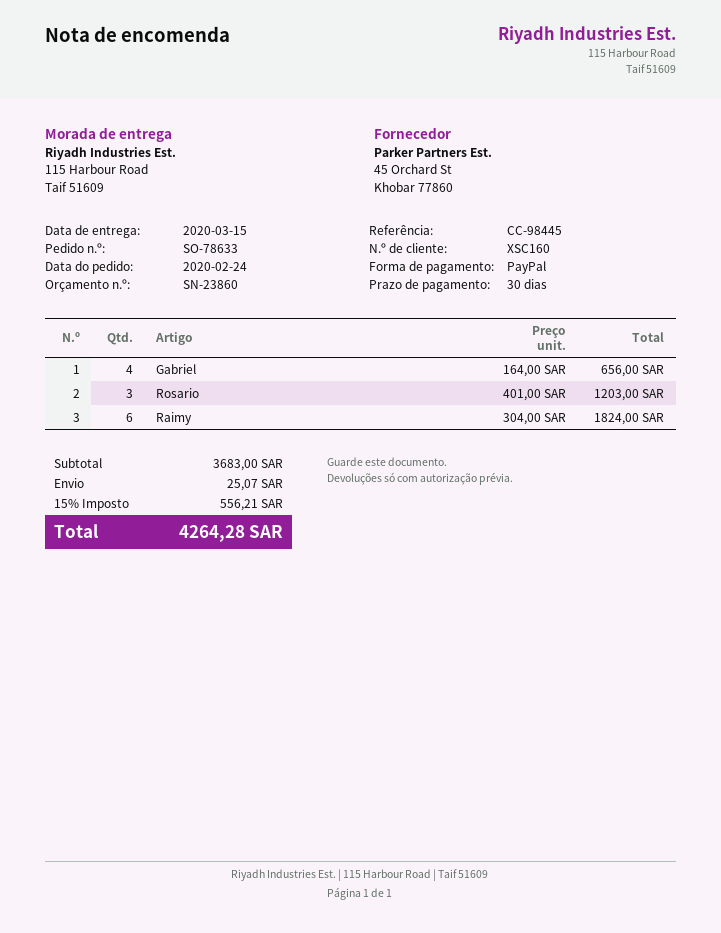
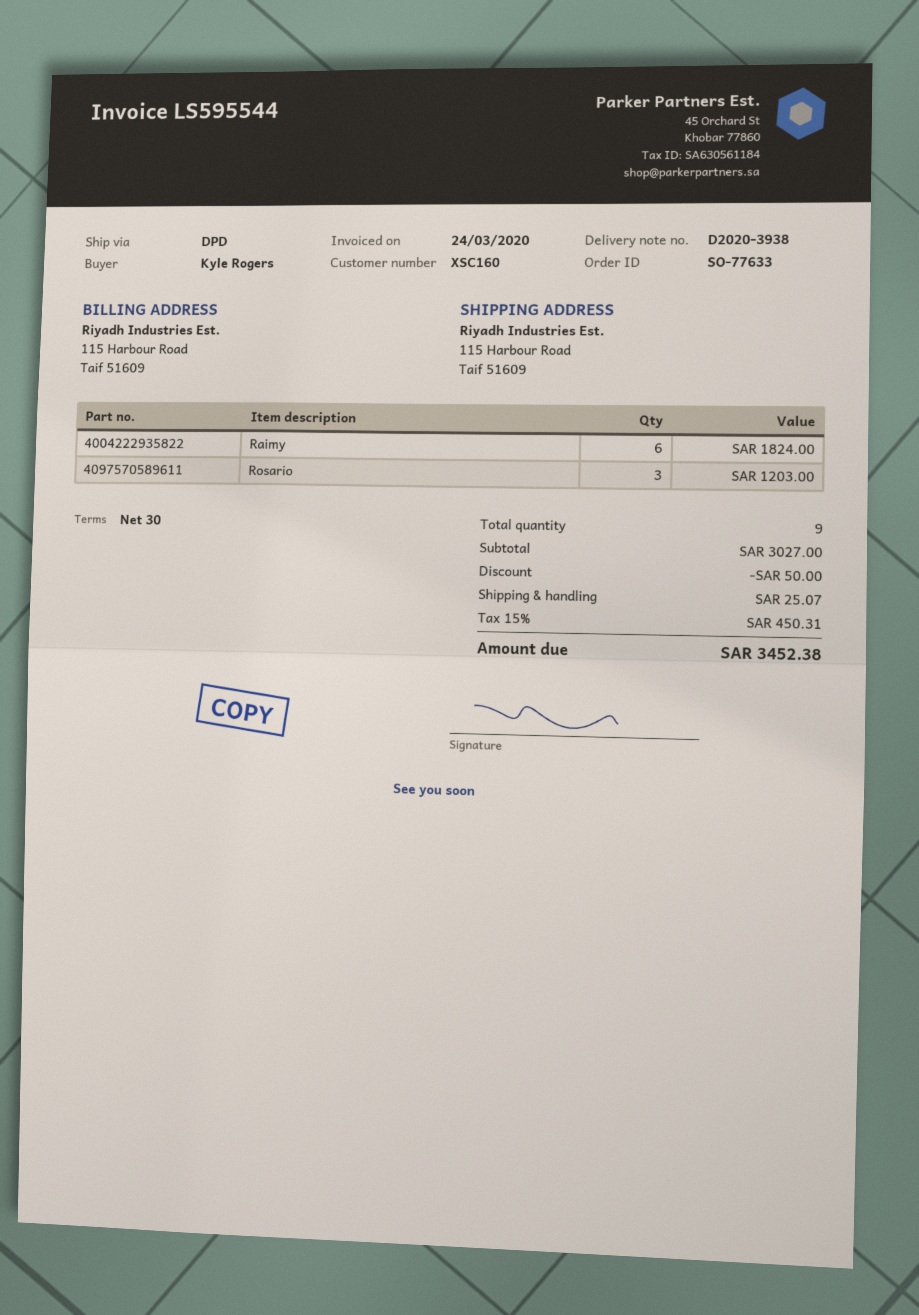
order number: SO-78633 -> SO-77633
Gabriel: 4 for 656.00 -> none
subtotal: 3683.00 -> 3027.00
discount: none -> 50.00
tax: 15% = 556.21 -> 15% = 450.31
total: 4264.28 -> 3452.38

